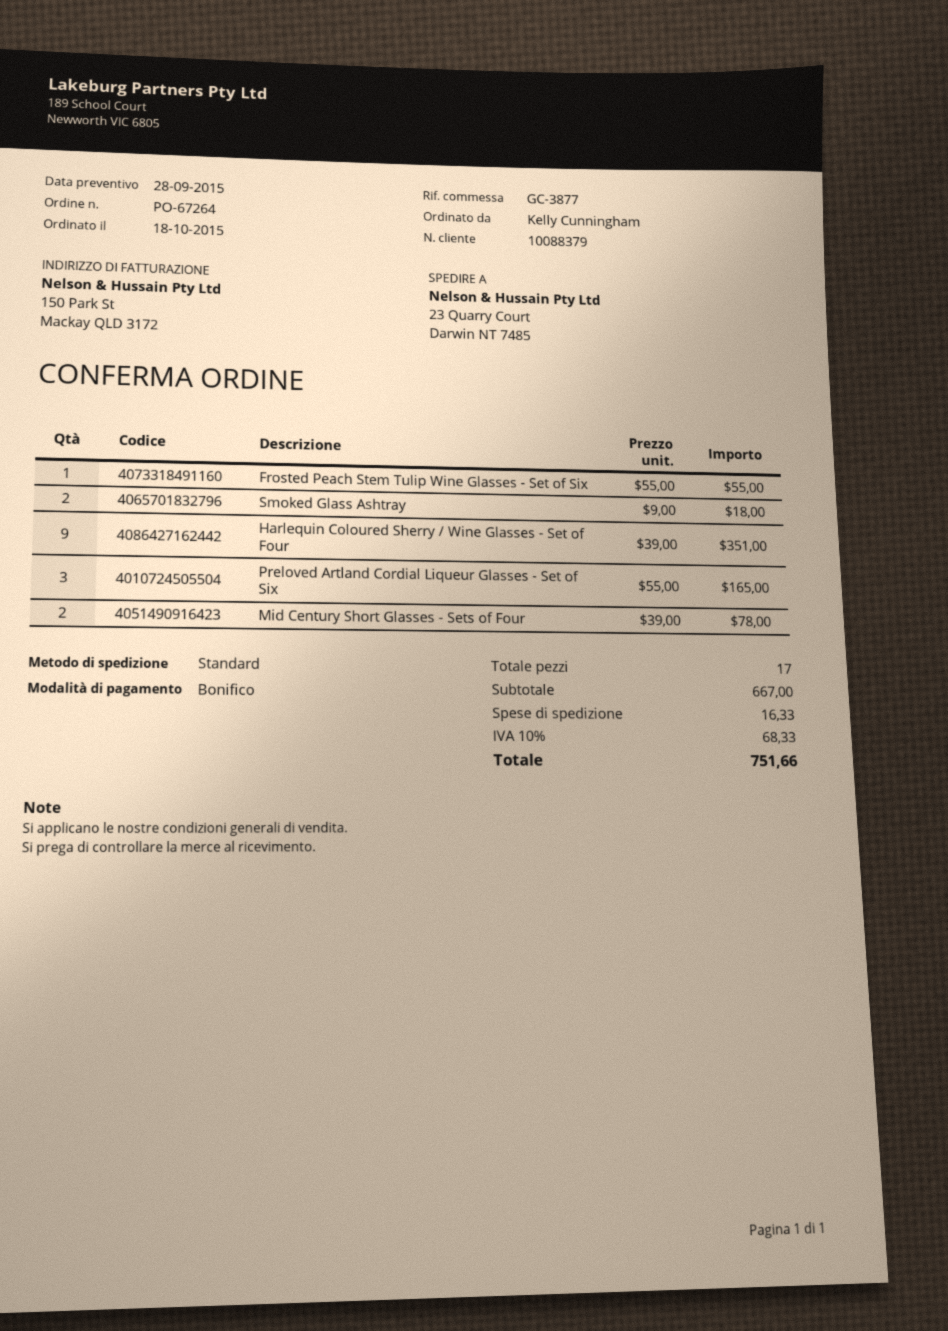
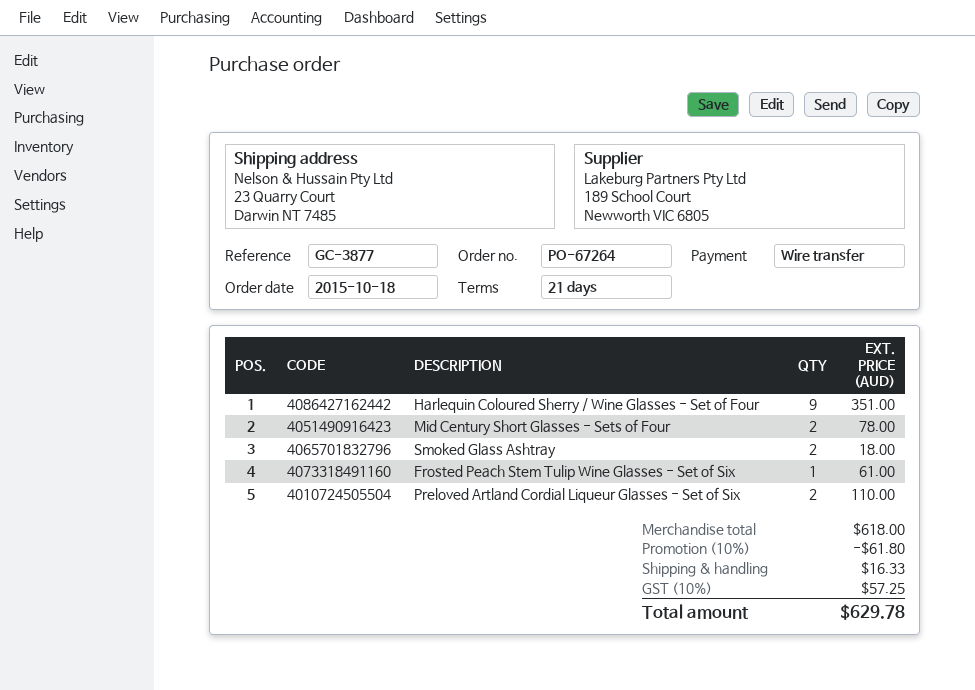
Frosted Peach Stem Tulip Wine Glasses - Set of Six: 1 for 55.00 -> 1 for 61.00
Preloved Artland Cordial Liqueur Glasses - Set of Six: 3 for 165.00 -> 2 for 110.00
subtotal: 667.00 -> 618.00
discount: none -> 10% = 61.80
tax: 10% = 68.33 -> 10% = 57.25
total: 751.66 -> 629.78

